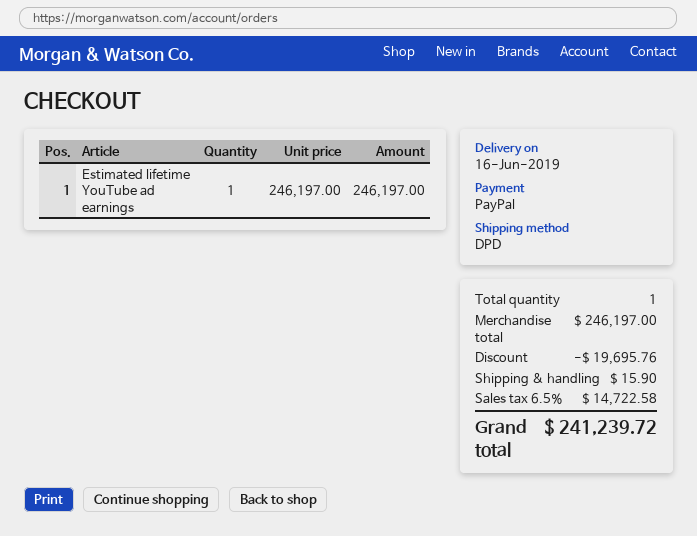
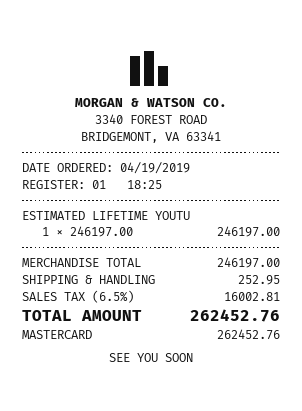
payment method: PayPal -> Mastercard
discount: 19695.76 -> none
shipping: 15.90 -> 252.95
tax: 6.5% = 14722.58 -> 6.5% = 16002.81
total: 241239.72 -> 262452.76

